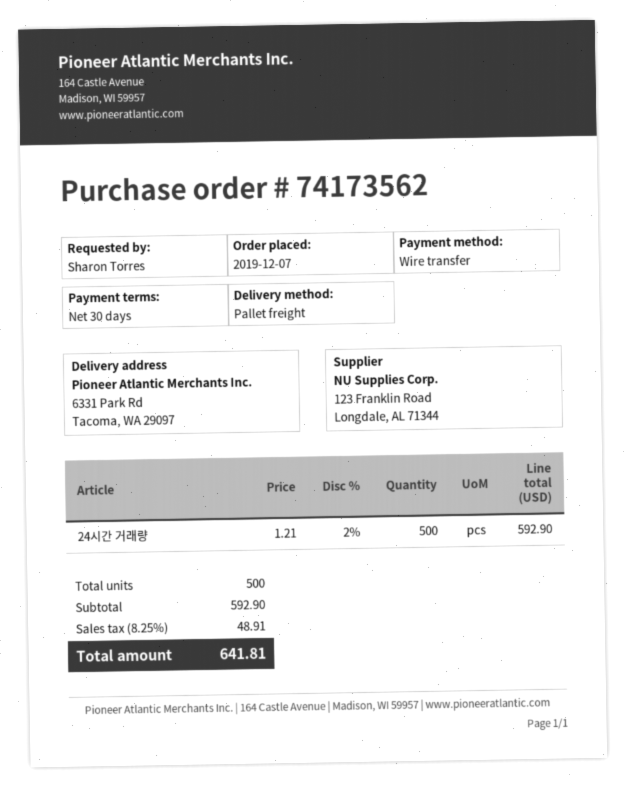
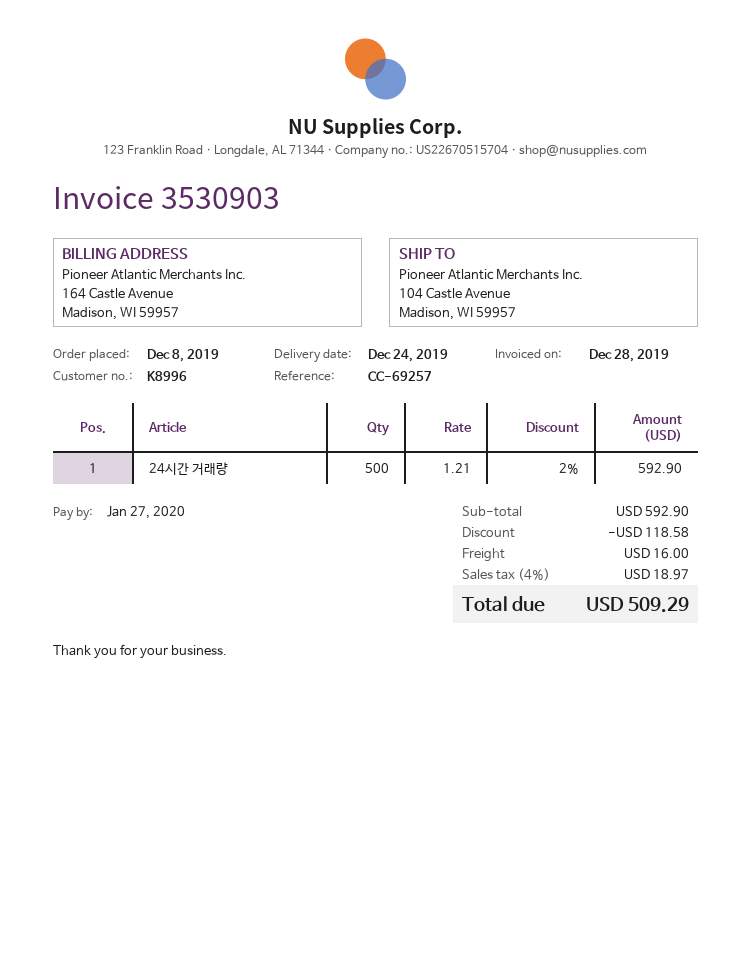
order date: 2019-12-07 -> 2019-12-08
ship to: 6331 Park Rd, Tacoma, WA 29097 -> 104 Castle Avenue, Madison, WI 59957
discount: none -> 118.58
shipping: none -> 16.00
tax: 8.25% = 48.91 -> 4% = 18.97
total: 641.81 -> 509.29

